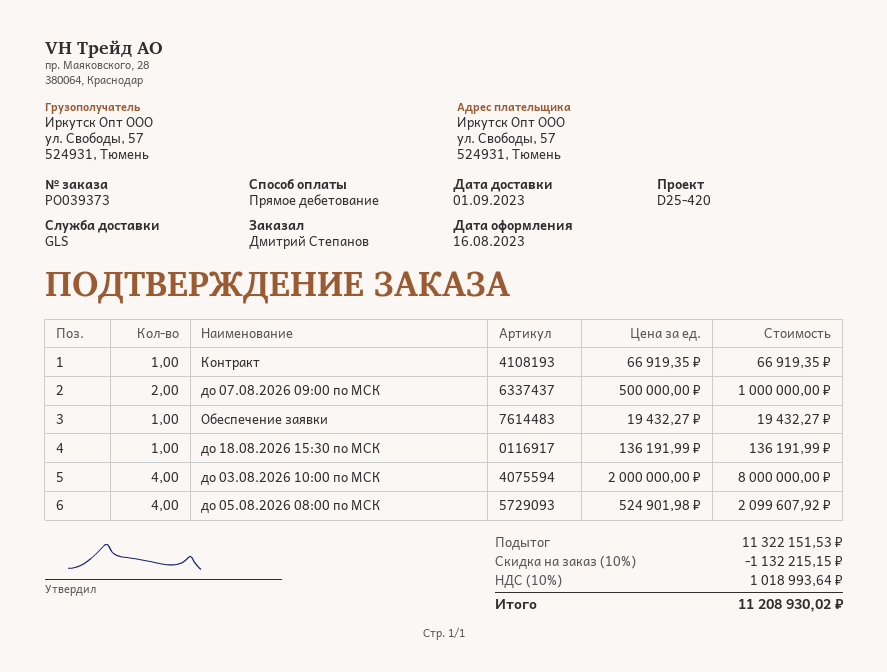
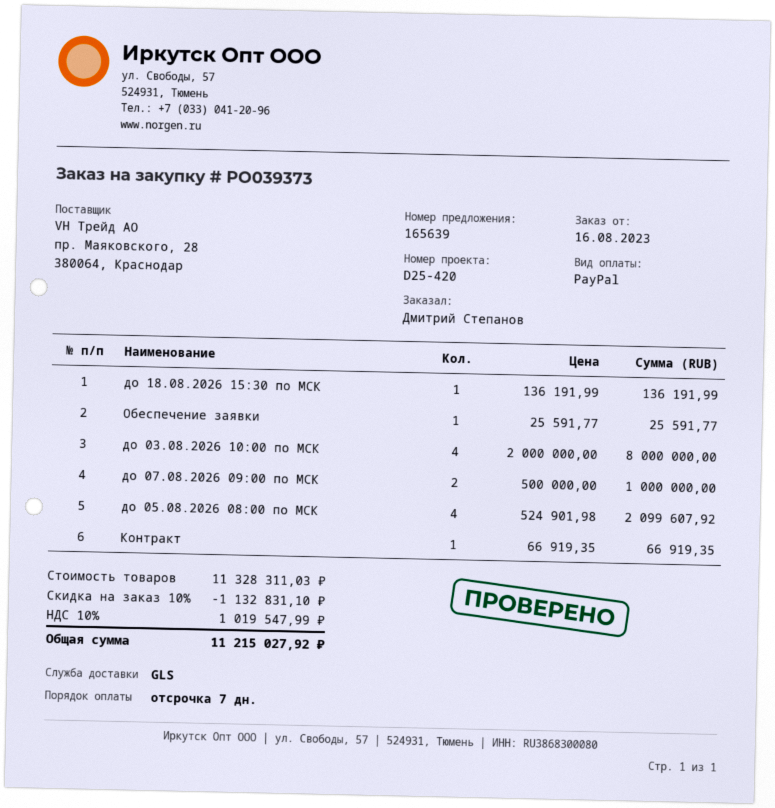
payment method: direct debit -> PayPal
Обеспечение заявки: 1 x 19432.27 = 19432.27 -> 1 x 25591.77 = 25591.77
subtotal: 11322151.53 -> 11328311.03
discount: 10% = 1132215.15 -> 10% = 1132831.10
tax: 10% = 1018993.64 -> 10% = 1019547.99
total: 11208930.02 -> 11215027.92

